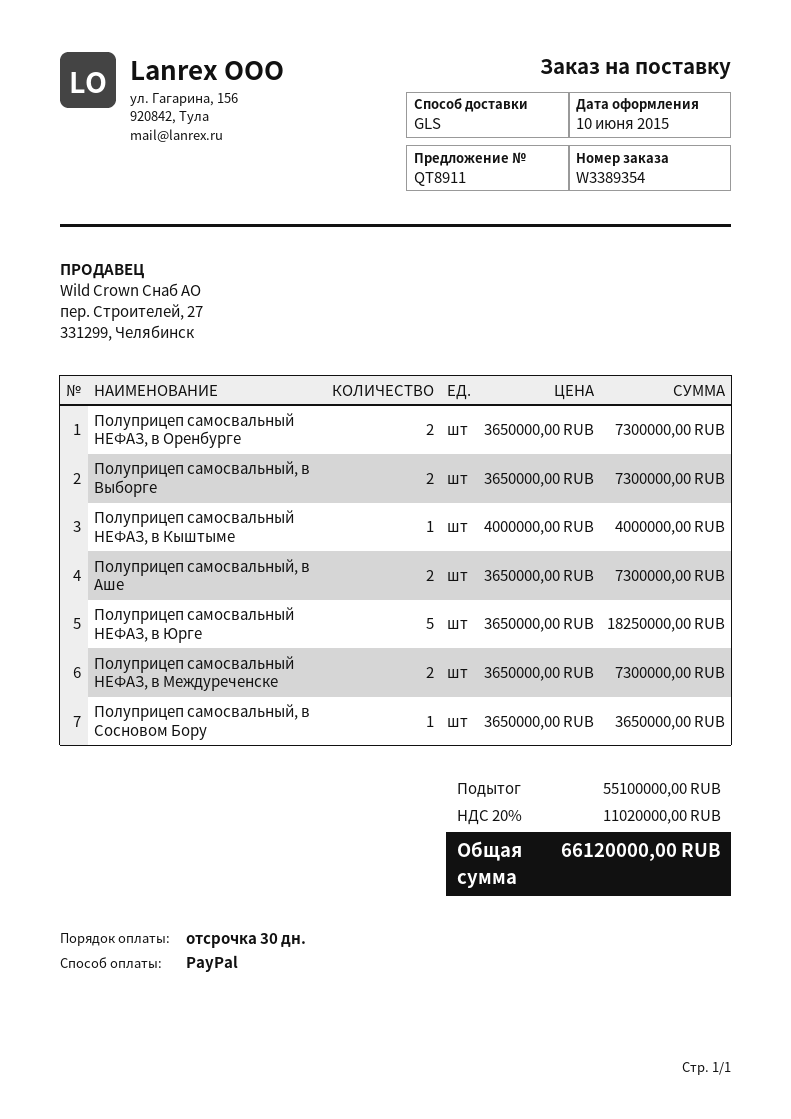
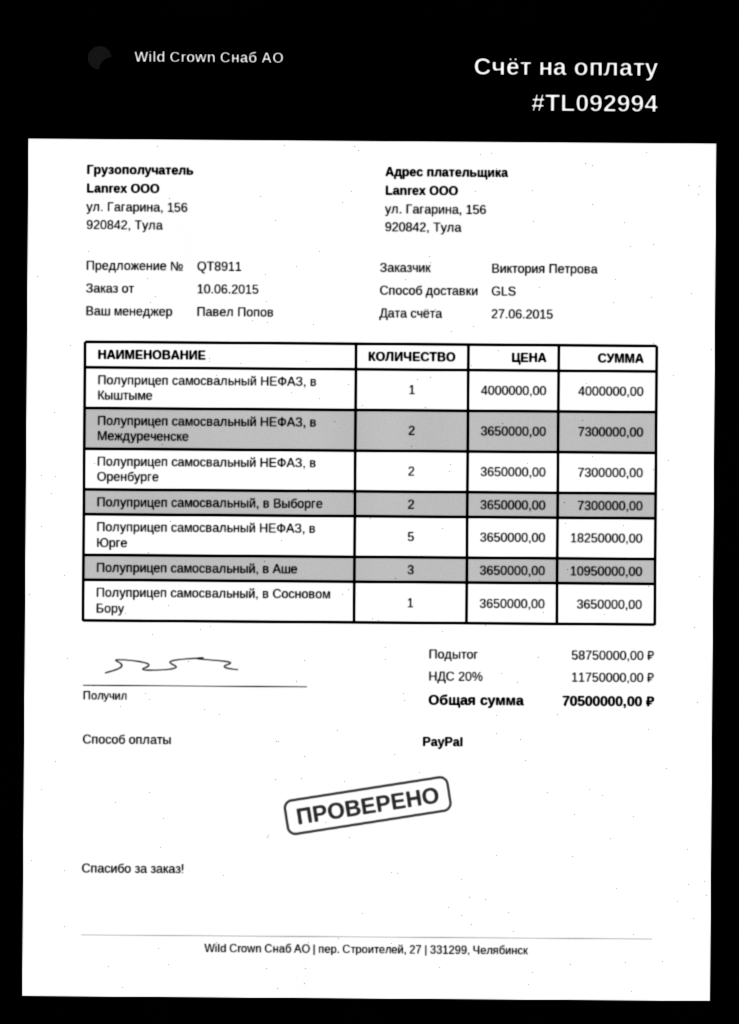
Полуприцеп самосвальный, в Аше: 2 x 3650000.00 = 7300000.00 -> 3 x 3650000.00 = 10950000.00
subtotal: 55100000.00 -> 58750000.00
tax: 20% = 11020000.00 -> 20% = 11750000.00
total: 66120000.00 -> 70500000.00

